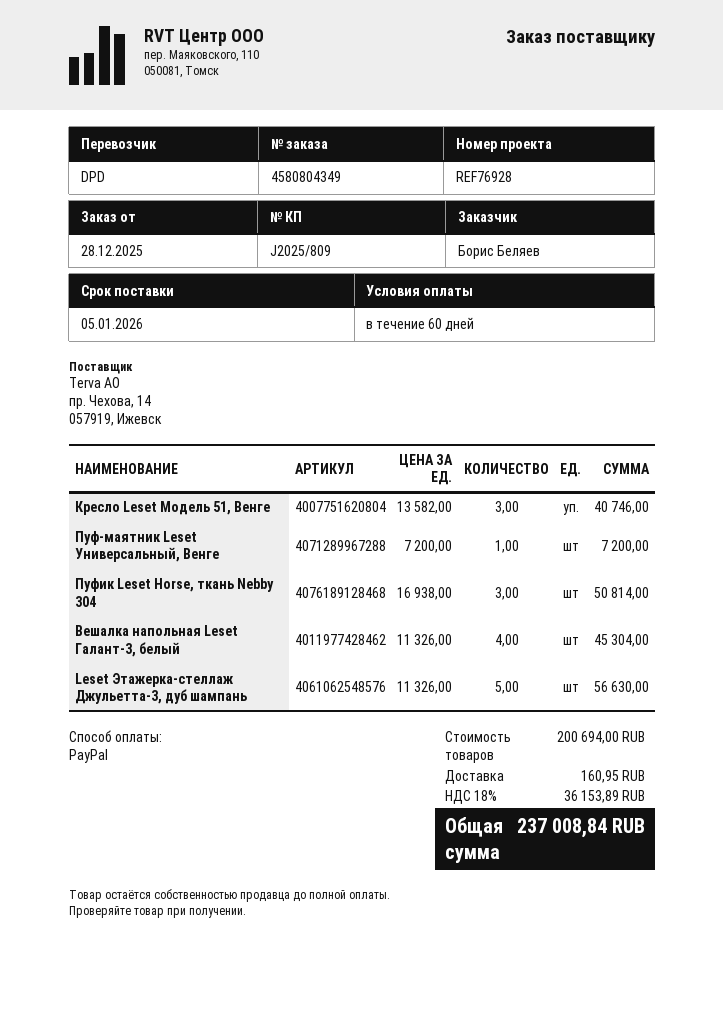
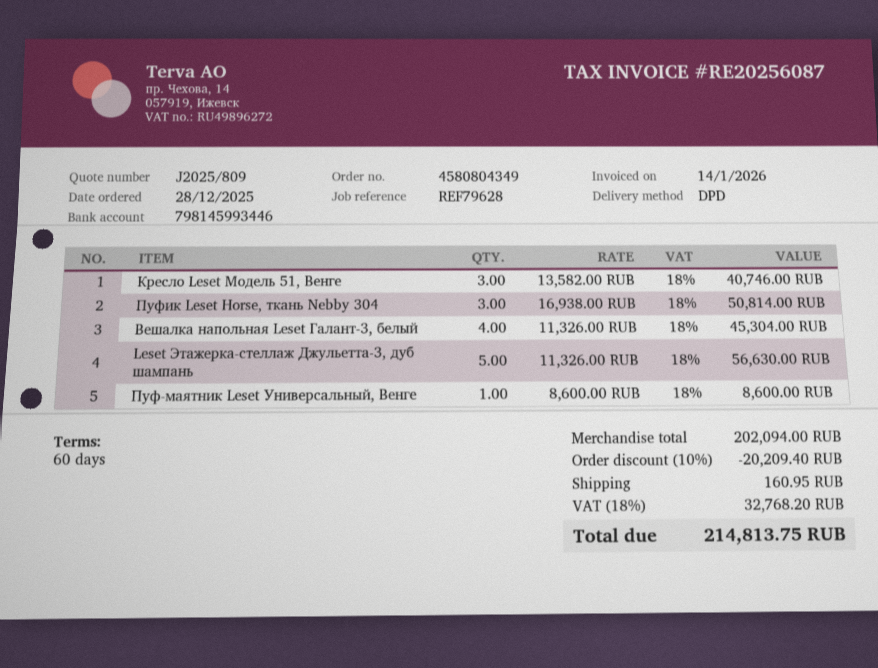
reference: REF76928 -> REF79628
Пуф-маятник Leset Универсальный, Венге: 1 x 7200.00 = 7200.00 -> 1 x 8600.00 = 8600.00
subtotal: 200694.00 -> 202094.00
discount: none -> 10% = 20209.40
tax: 18% = 36153.89 -> 18% = 32768.20
total: 237008.84 -> 214813.75

